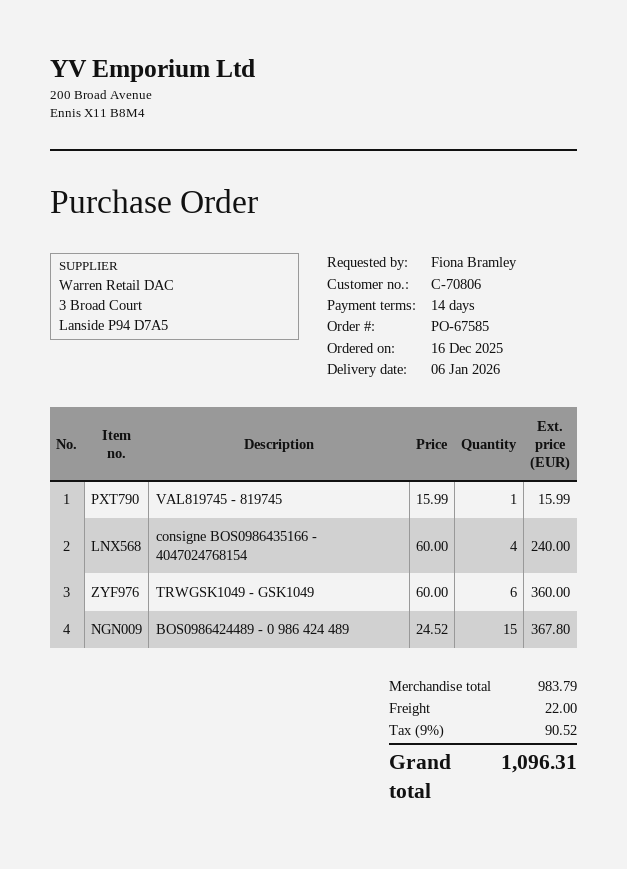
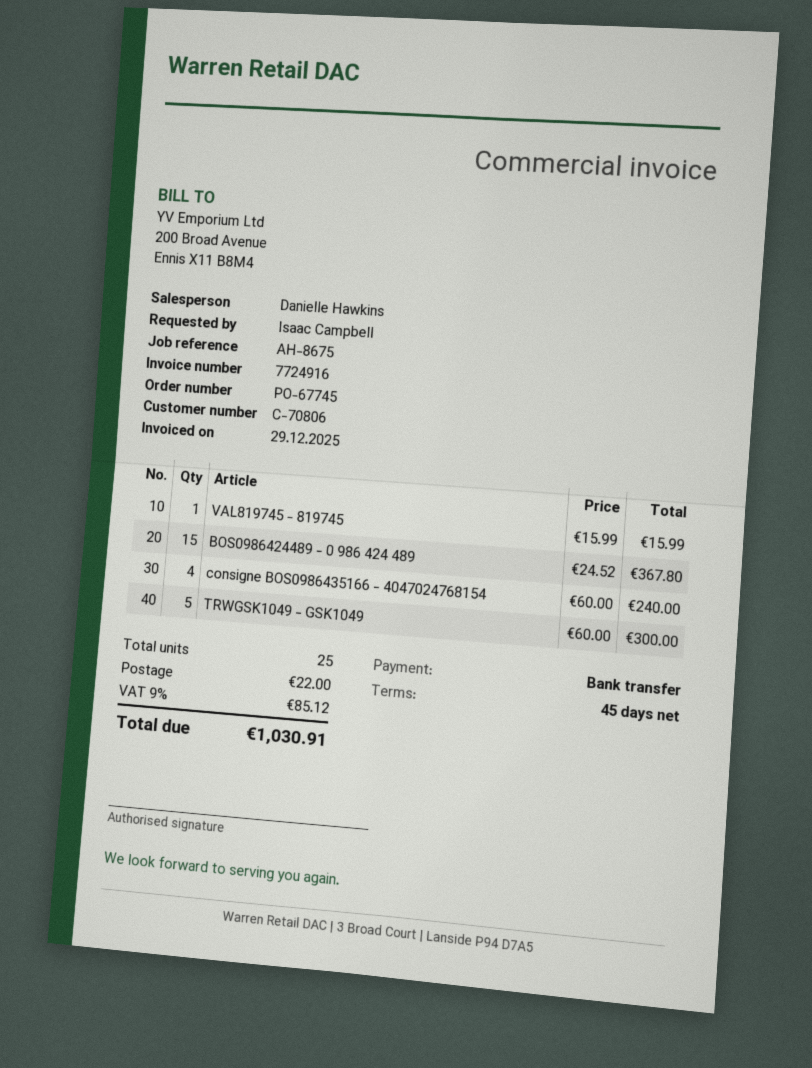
order number: PO-67585 -> PO-67745
payment terms: 14 days -> 45 days
ordered by: Fiona Bramley -> Isaac Campbell
TRWGSK1049 - GSK1049: 6 x 60.00 = 360.00 -> 5 x 60.00 = 300.00
tax: 9% = 90.52 -> 9% = 85.12
total: 1096.31 -> 1030.91

